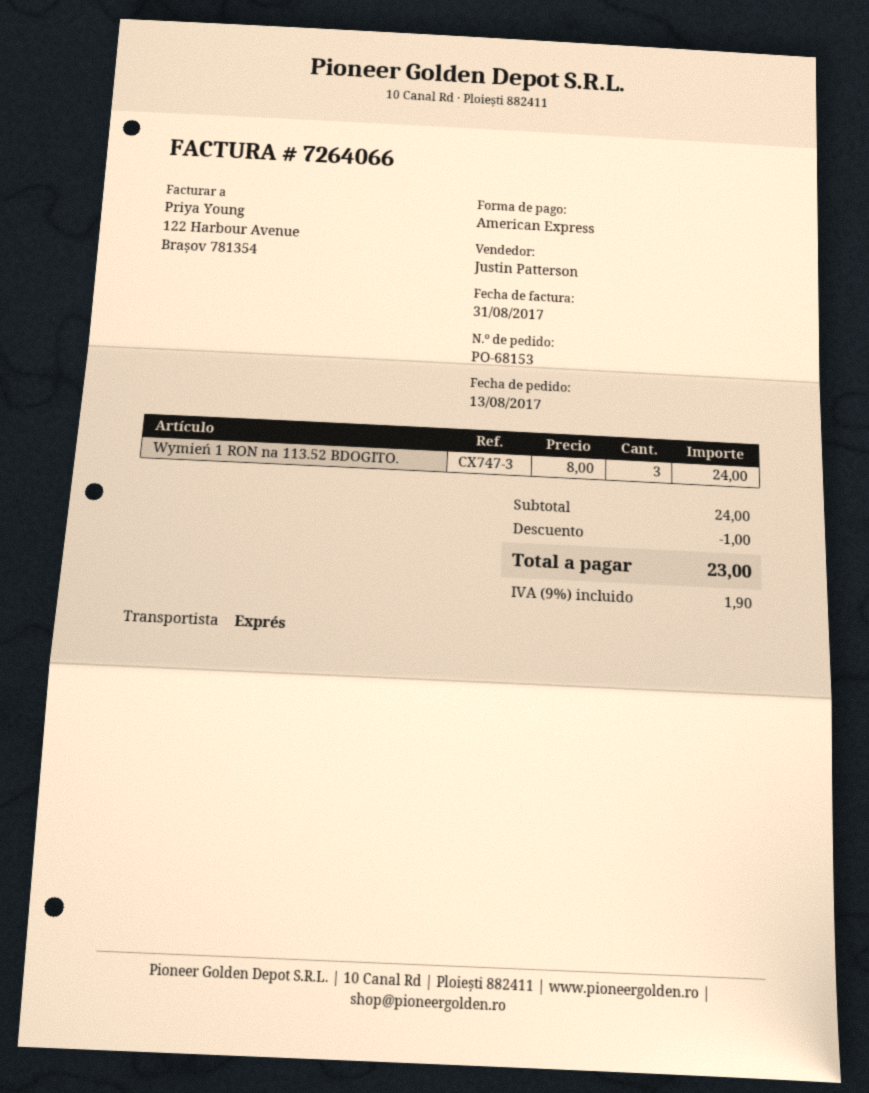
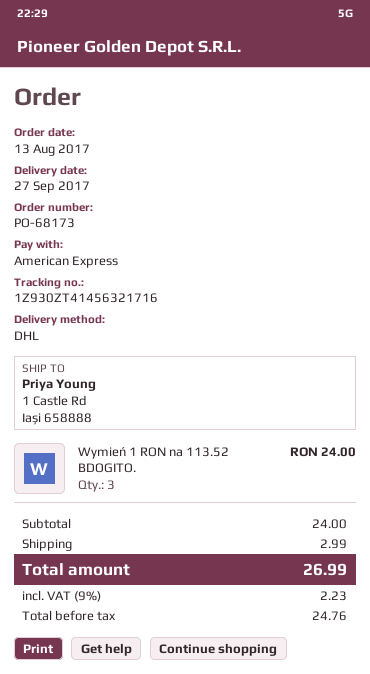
order number: PO-68153 -> PO-68173
shipping method: express -> DHL
discount: 1.00 -> none
shipping: none -> 2.99
tax: 9% = 1.90 -> 9% = 2.23
total: 23.00 -> 26.99

